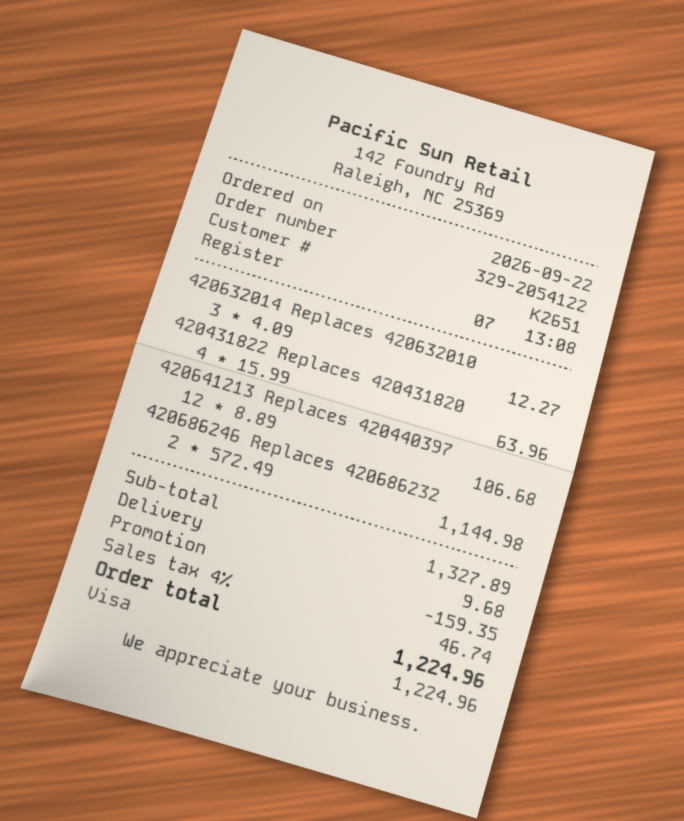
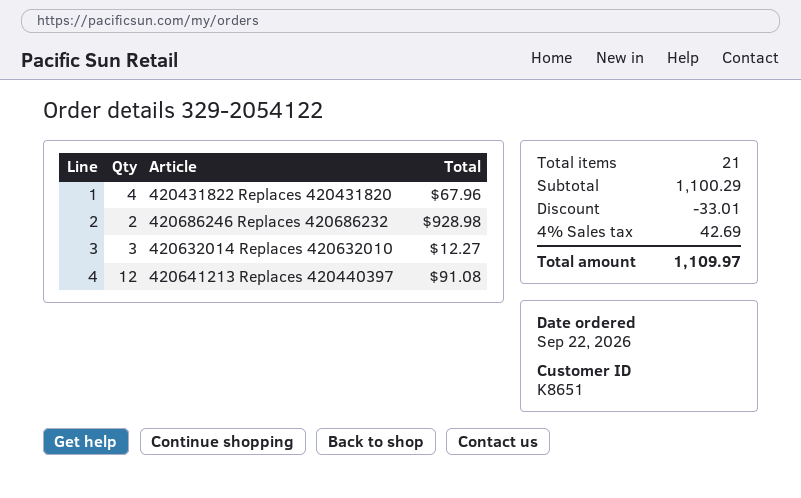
customer number: K2651 -> K8651
420431822 Replaces 420431820: 4 for 63.96 -> 4 for 67.96
420641213 Replaces 420440397: 12 for 106.68 -> 12 for 91.08
420686246 Replaces 420686232: 2 for 1144.98 -> 2 for 928.98
subtotal: 1327.89 -> 1100.29
discount: 159.35 -> 33.01
shipping: 9.68 -> none
tax: 4% = 46.74 -> 4% = 42.69
total: 1224.96 -> 1109.97

